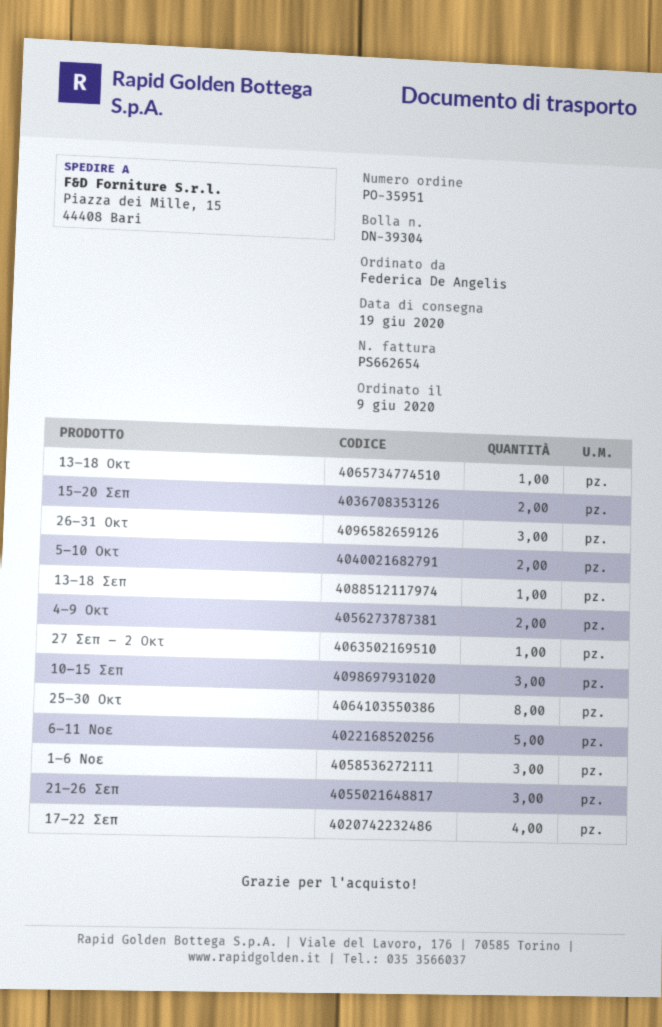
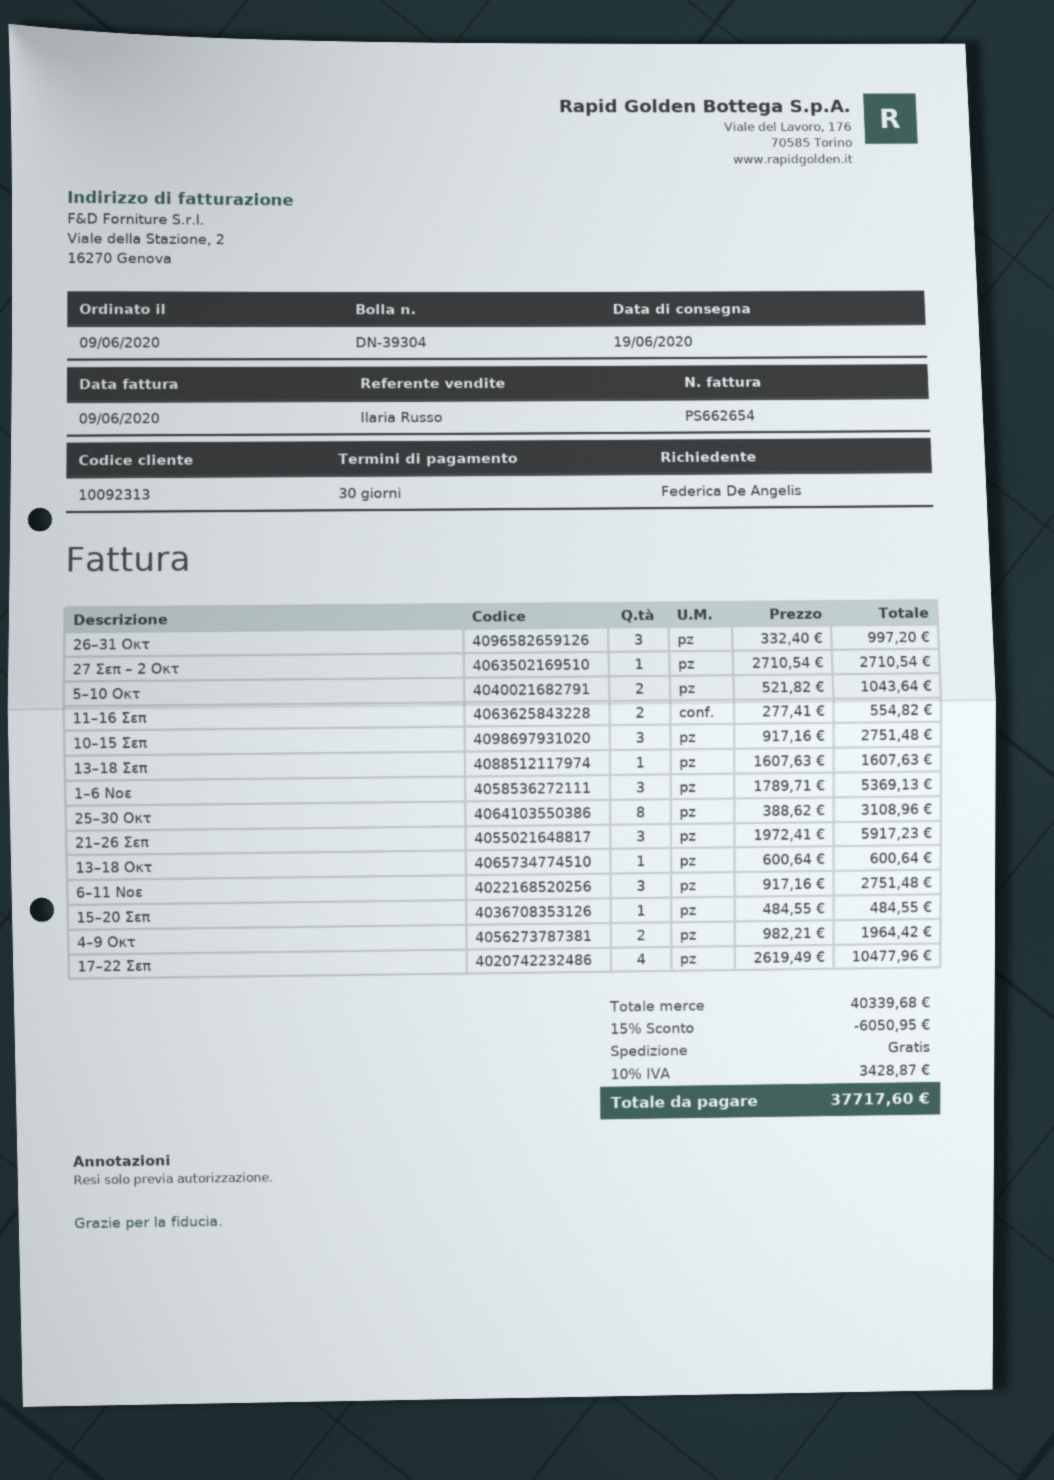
15–20 Σεπ: 2 -> 1
6–11 Νοε: 5 -> 3
11–16 Σεπ: none -> 2

